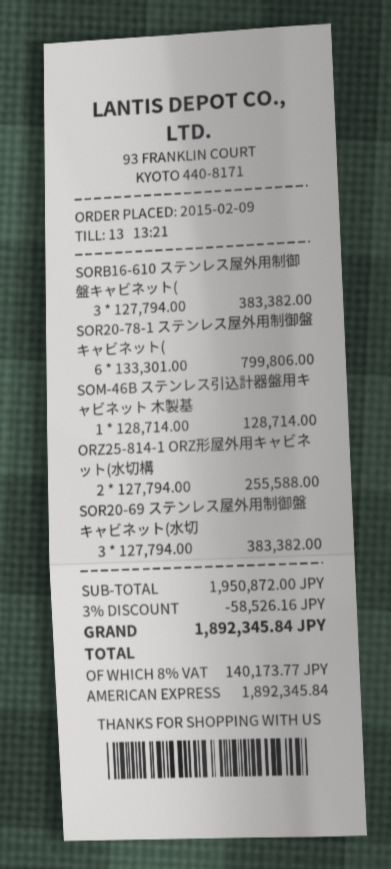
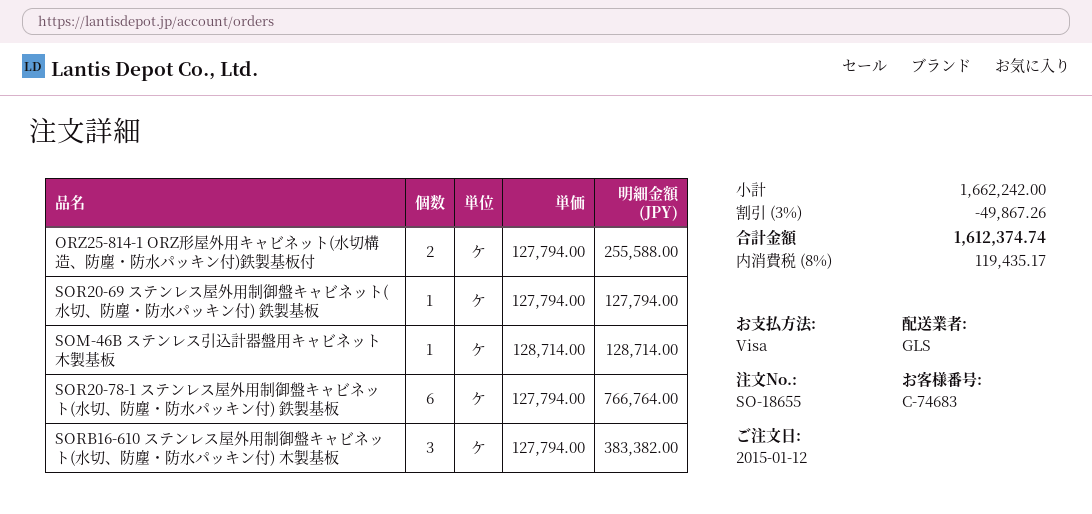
order date: 2015-02-09 -> 2015-01-12
payment method: American Express -> Visa
SOR20-78-1 ステンレス屋外用制御盤キャビネット(: 6 x 133301.00 = 799806.00 -> 6 x 127794.00 = 766764.00
SOR20-69 ステンレス屋外用制御盤キャビネット(水切: 3 x 127794.00 = 383382.00 -> 1 x 127794.00 = 127794.00
subtotal: 1950872.00 -> 1662242.00
discount: 3% = 58526.16 -> 3% = 49867.26
tax: 8% = 140173.77 -> 8% = 119435.17
total: 1892345.84 -> 1612374.74

